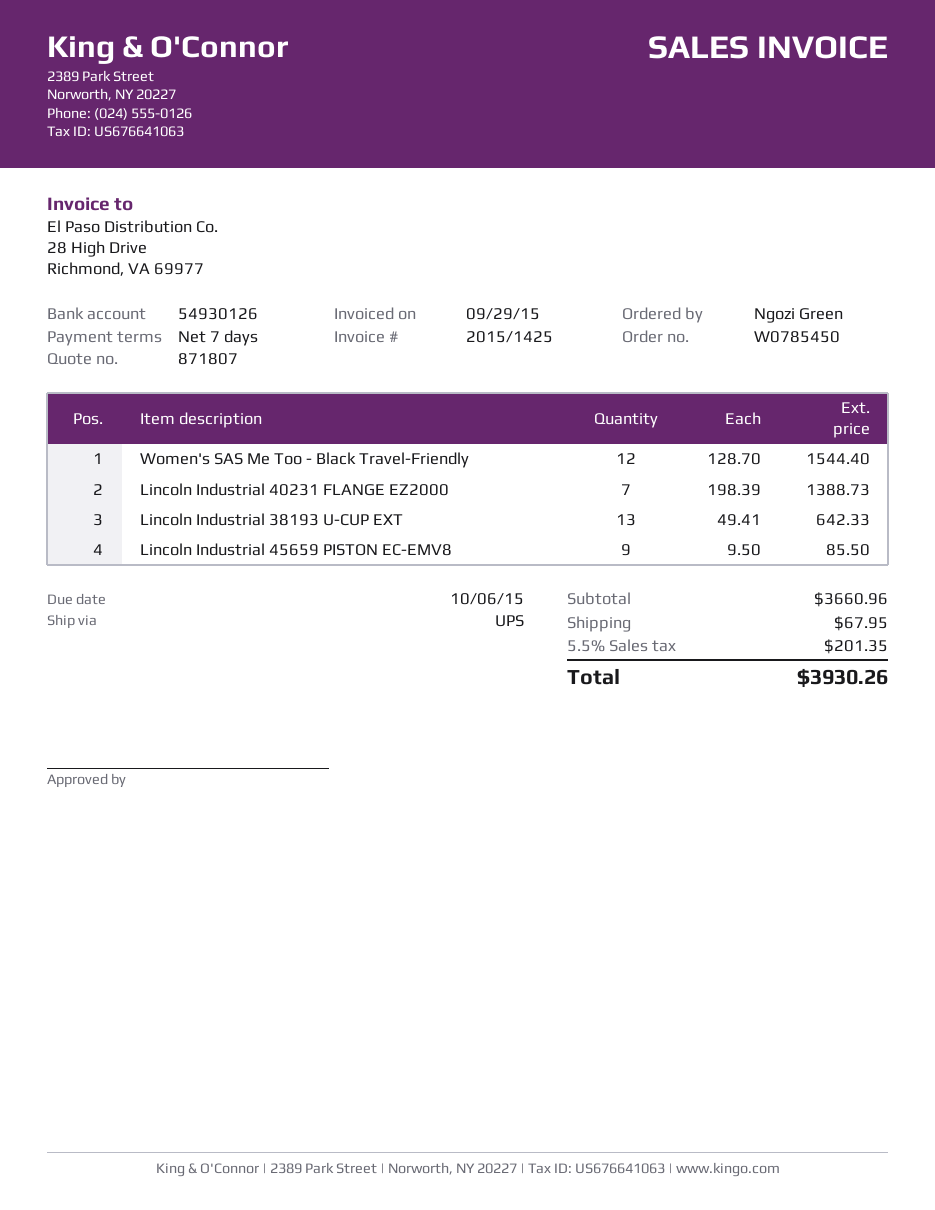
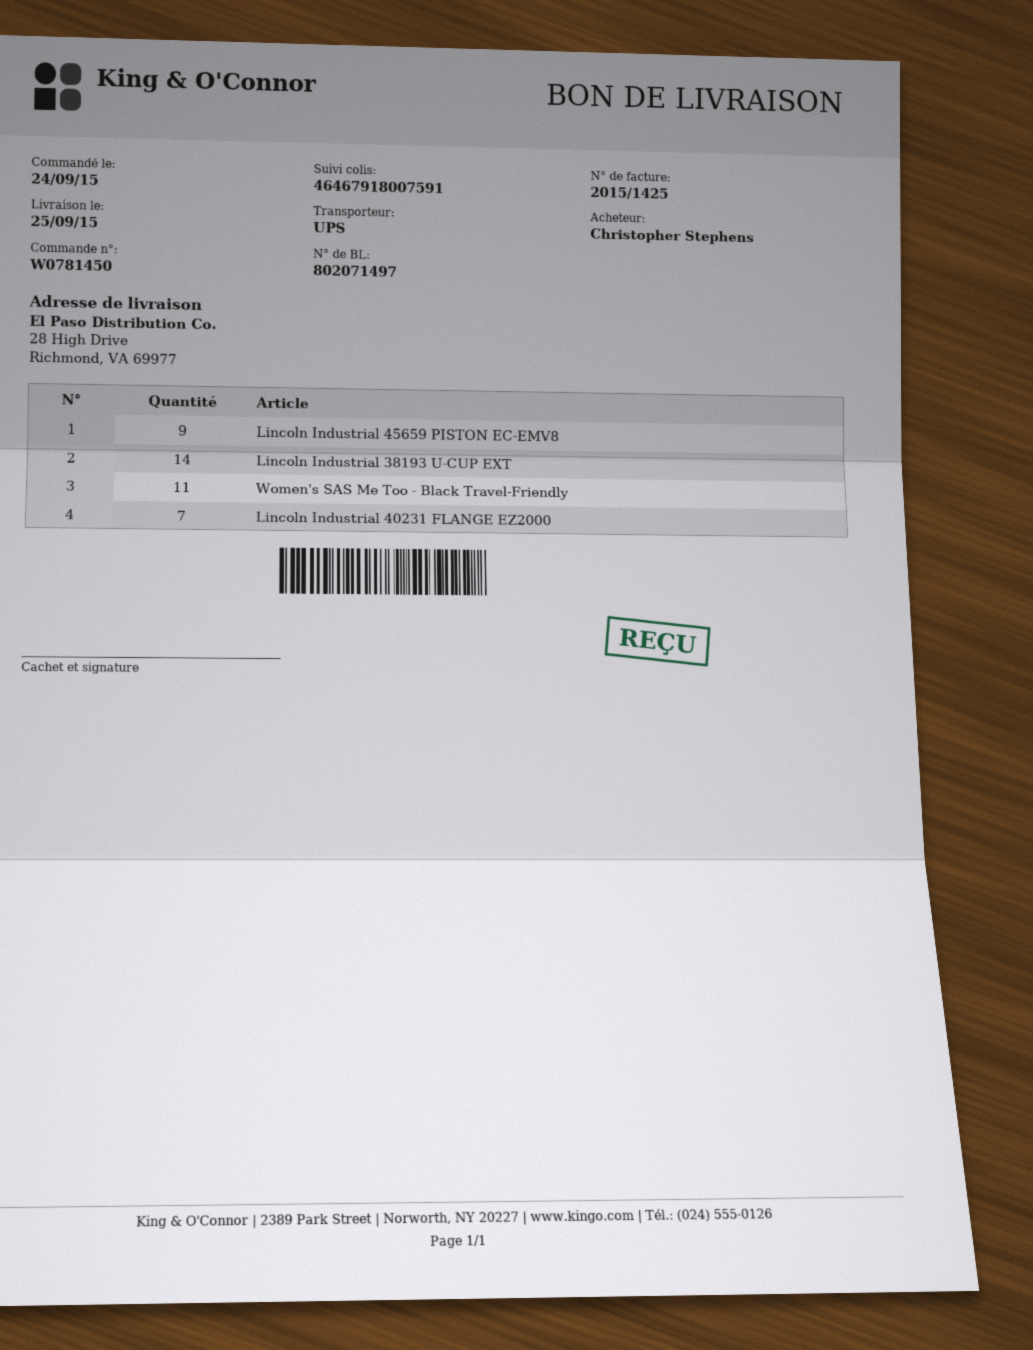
order number: W0785450 -> W0781450
ordered by: Ngozi Green -> Christopher Stephens
Women's SAS Me Too - Black Travel-Friendly: 12 -> 11
Lincoln Industrial 38193 U-CUP EXT: 13 -> 14

